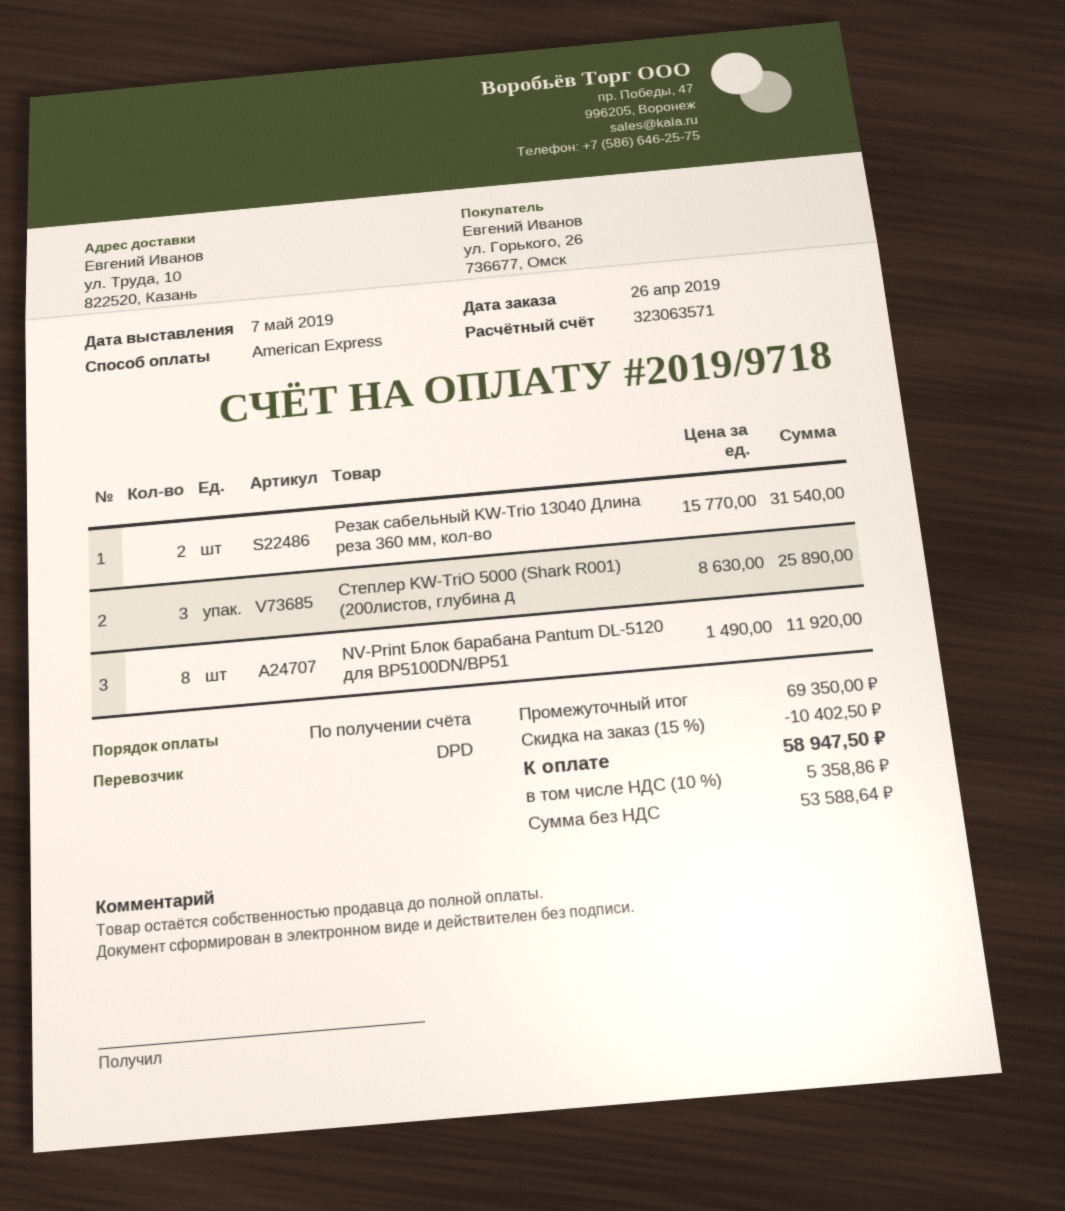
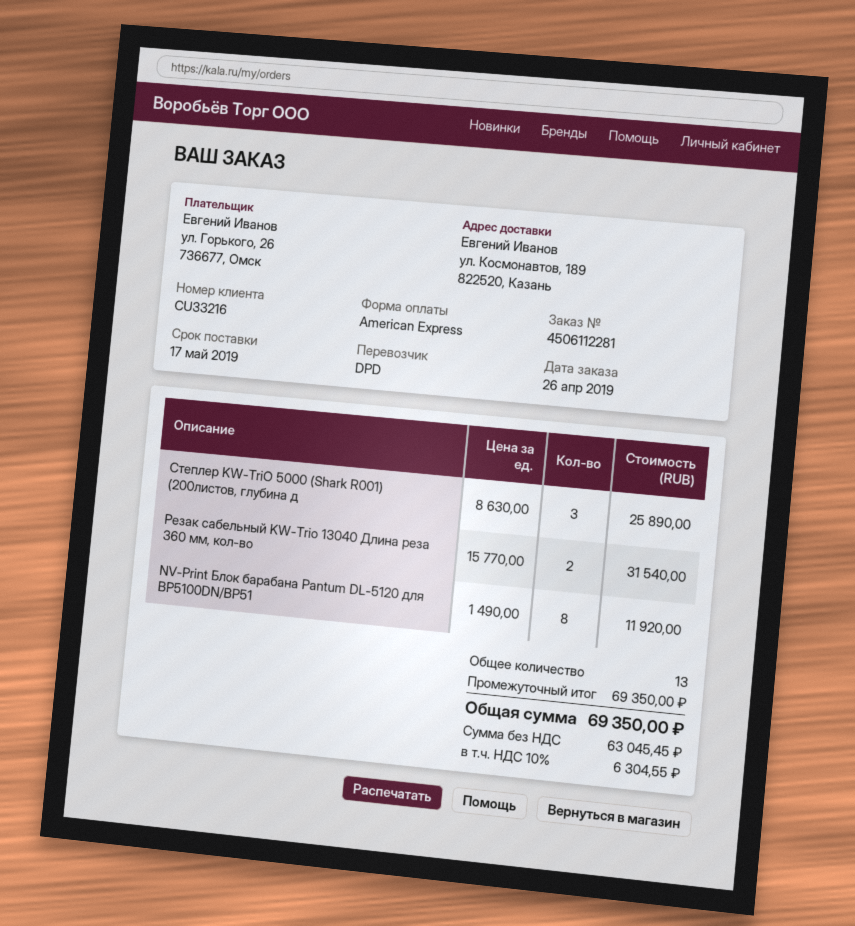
ship to: ул. Труда, 10, 822520, Казань -> ул. Космонавтов, 189, 822520, Казань
discount: 15% = 10402.50 -> none
net: 53588.64 -> 63045.45
tax: 10% = 5358.86 -> 10% = 6304.55
total: 58947.50 -> 69350.00

